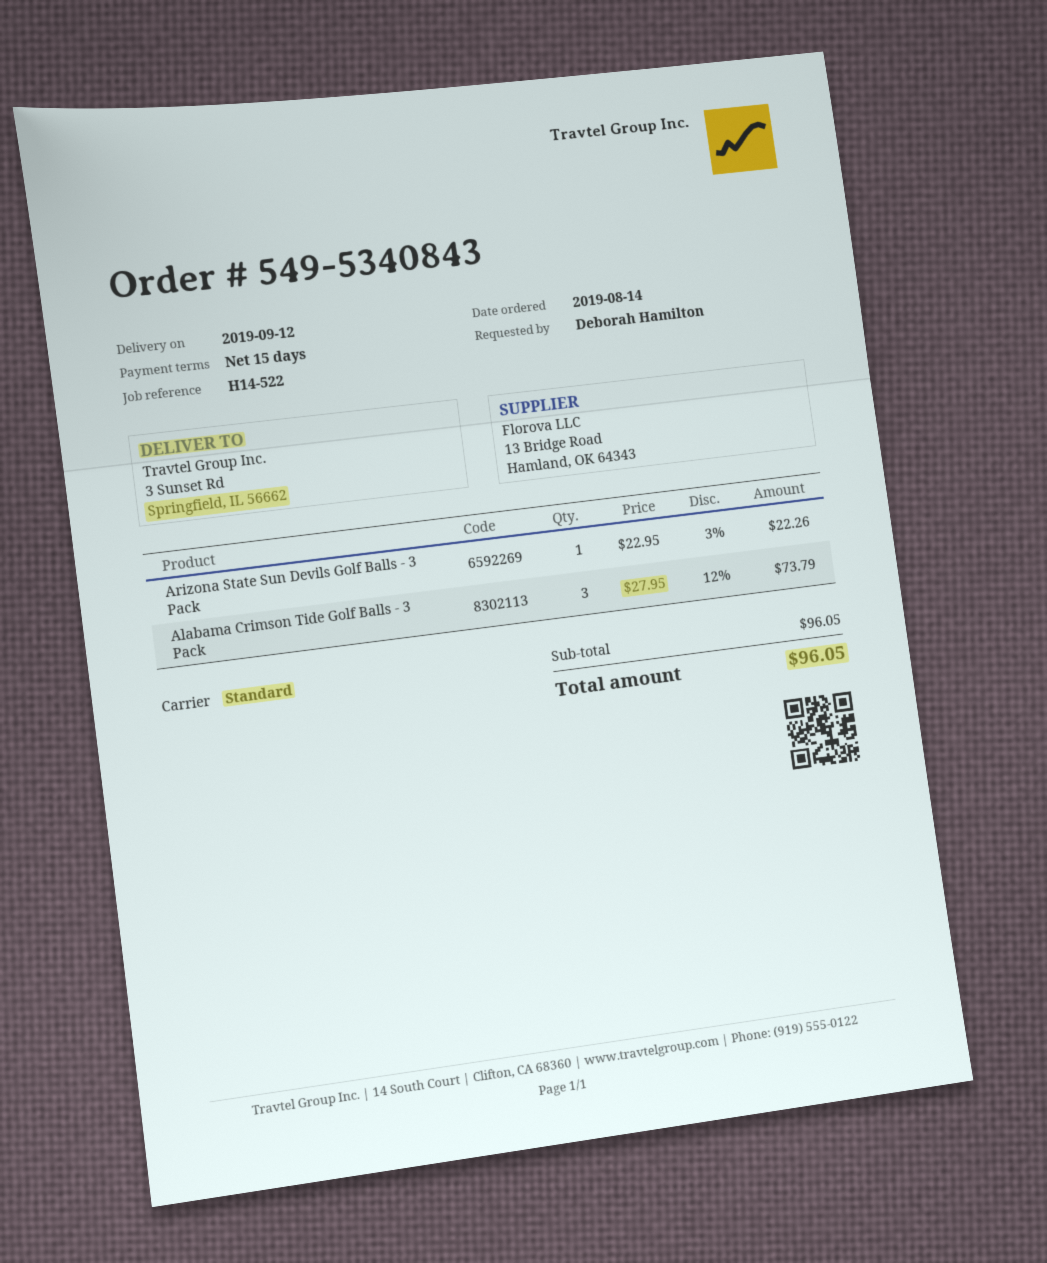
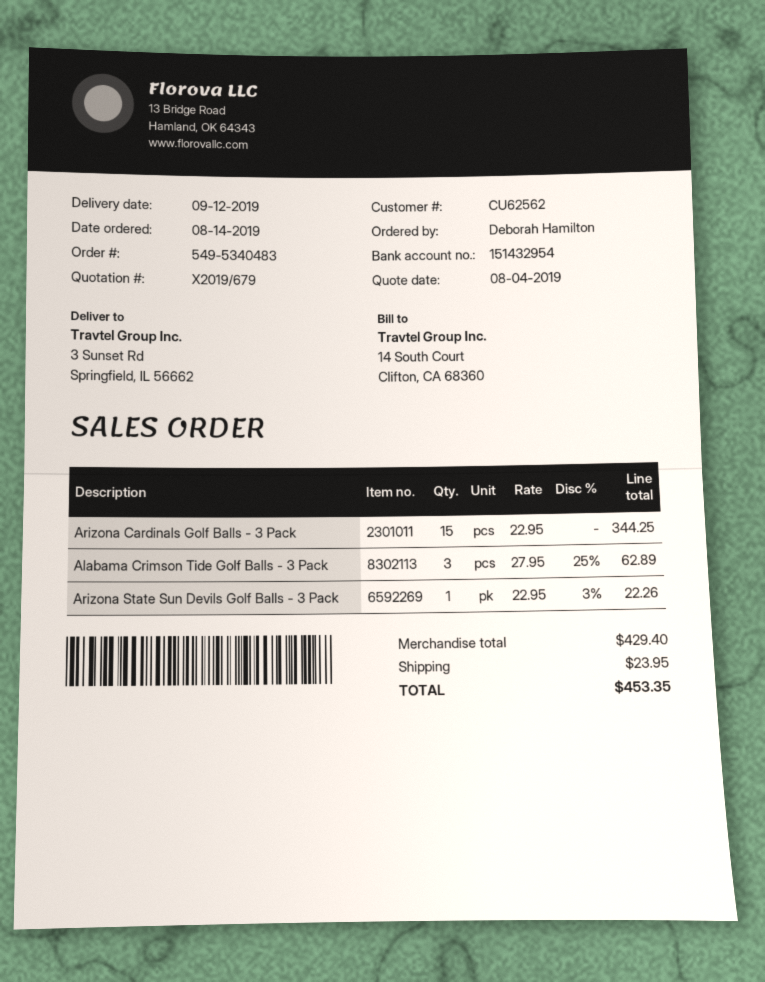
order number: 549-5340843 -> 549-5340483
Alabama Crimson Tide Golf Balls - 3 Pack: 3 x 27.95 - 12% = 73.79 -> 3 x 27.95 - 25% = 62.89
Arizona Cardinals Golf Balls - 3 Pack: none -> 15 x 22.95 = 344.25
subtotal: 96.05 -> 429.40
shipping: none -> 23.95
total: 96.05 -> 453.35

